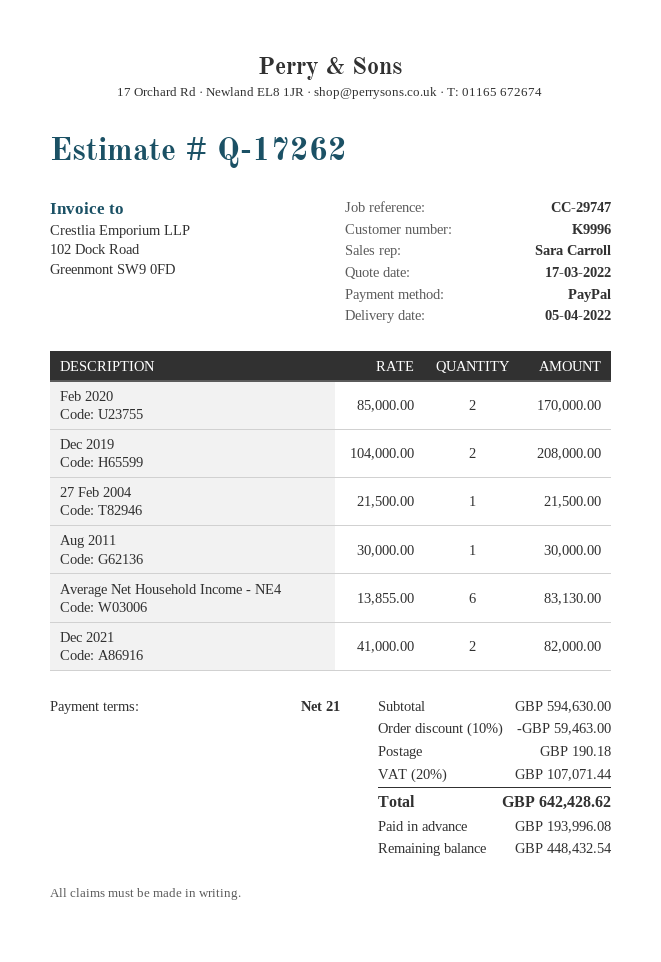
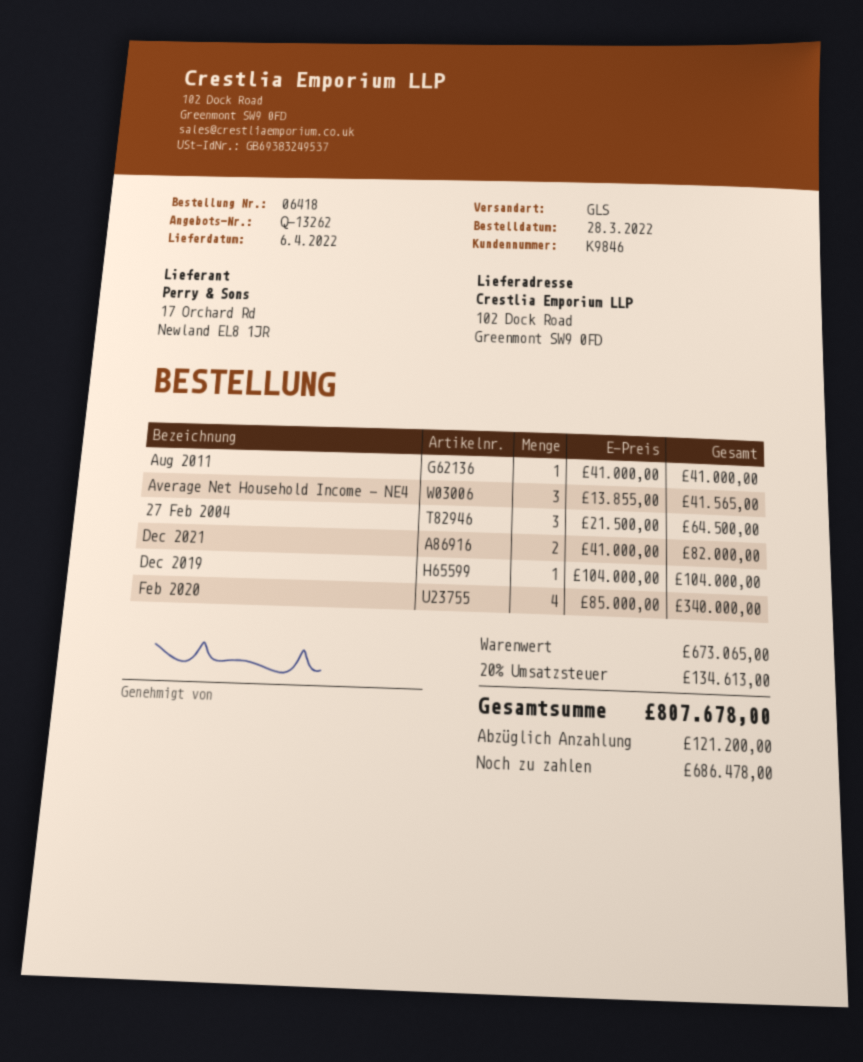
quote number: Q-17262 -> Q-13262
delivery date: 2022-04-05 -> 2022-04-06
customer number: K9996 -> K9846
Feb 2020: 2 x 85000.00 = 170000.00 -> 4 x 85000.00 = 340000.00
Dec 2019: 2 x 104000.00 = 208000.00 -> 1 x 104000.00 = 104000.00
27 Feb 2004: 1 x 21500.00 = 21500.00 -> 3 x 21500.00 = 64500.00
Aug 2011: 1 x 30000.00 = 30000.00 -> 1 x 41000.00 = 41000.00
Average Net Household Income - NE4: 6 x 13855.00 = 83130.00 -> 3 x 13855.00 = 41565.00
subtotal: 594630.00 -> 673065.00
discount: 10% = 59463.00 -> none
shipping: 190.18 -> none
tax: 20% = 107071.44 -> 20% = 134613.00
total: 642428.62 -> 807678.00
deposit: 193996.08 -> 121200.00
balance: 448432.54 -> 686478.00

